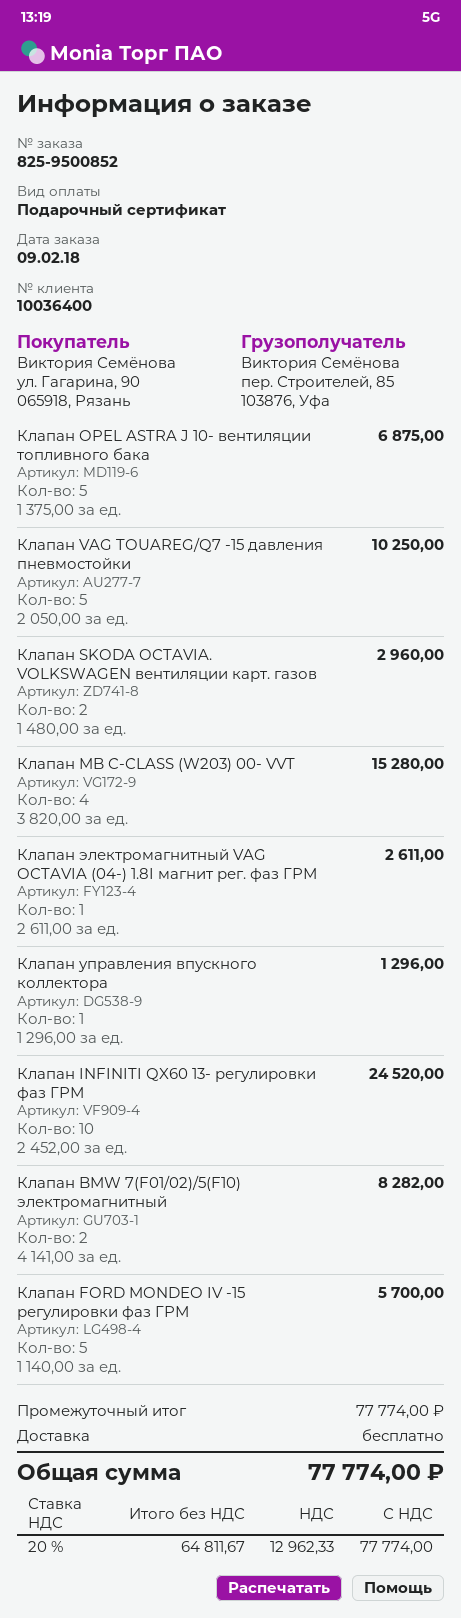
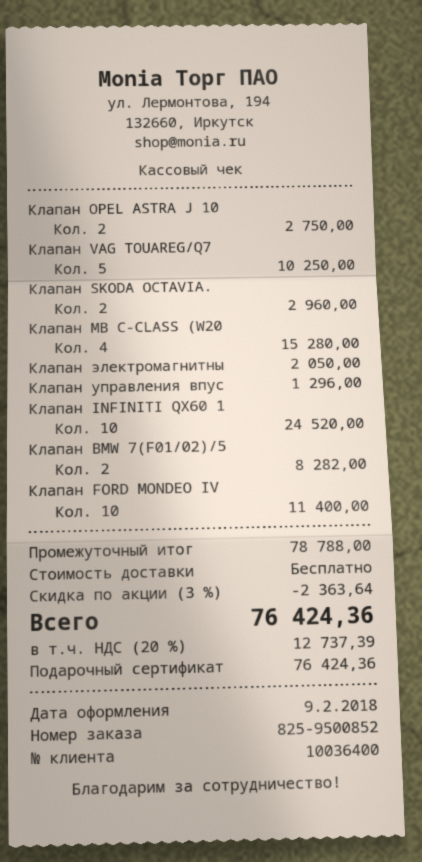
Клапан OPEL ASTRA J 10- вентиляции топливного бака: 5 for 6875.00 -> 2 for 2750.00
Клапан электромагнитный VAG OCTAVIA (04-) 1.8I магнит рег. фаз ГРМ: 1 for 2611.00 -> 1 for 2050.00
Клапан FORD MONDEO IV -15 регулировки фаз ГРМ: 5 for 5700.00 -> 10 for 11400.00
subtotal: 77774.00 -> 78788.00
discount: none -> 3% = 2363.64
tax: 20% = 12962.33 -> 20% = 12737.39
total: 77774.00 -> 76424.36

